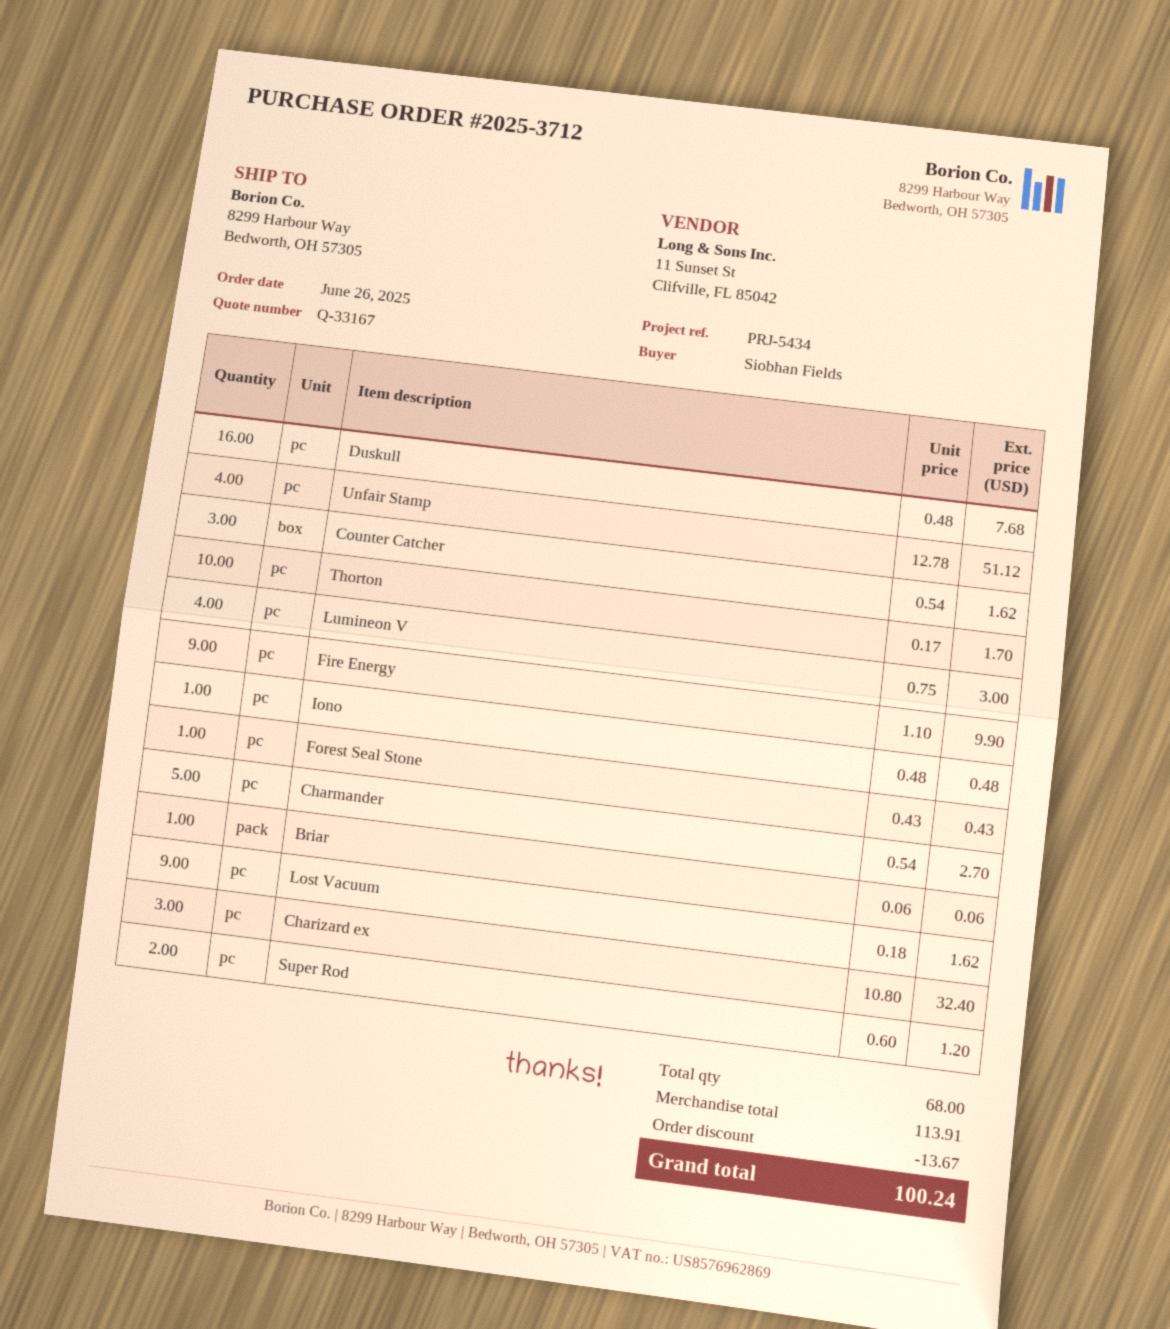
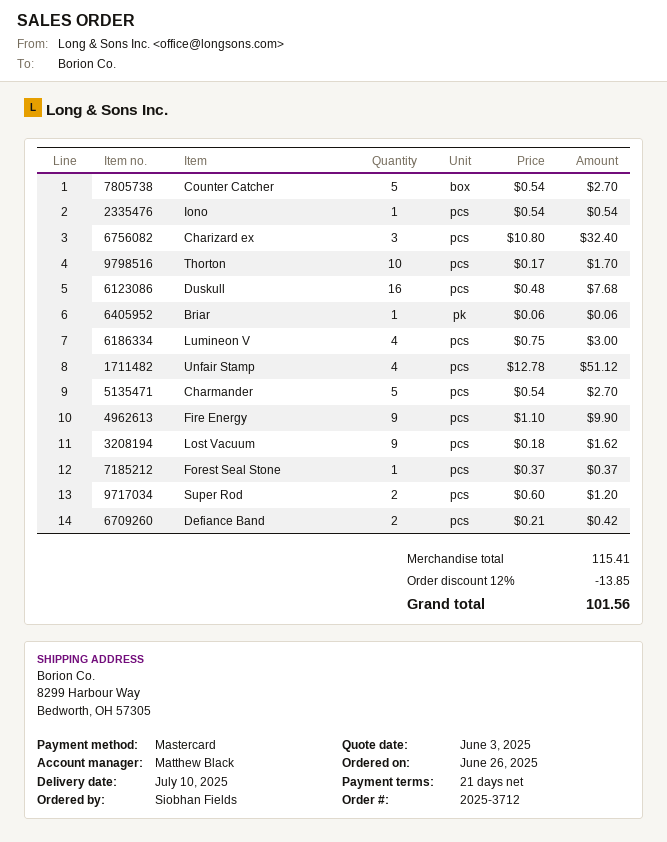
Counter Catcher: 3 x 0.54 = 1.62 -> 5 x 0.54 = 2.70
Iono: 1 x 0.48 = 0.48 -> 1 x 0.54 = 0.54
Forest Seal Stone: 1 x 0.43 = 0.43 -> 1 x 0.37 = 0.37
Defiance Band: none -> 2 x 0.21 = 0.42
subtotal: 113.91 -> 115.41
discount: 13.67 -> 13.85
total: 100.24 -> 101.56

